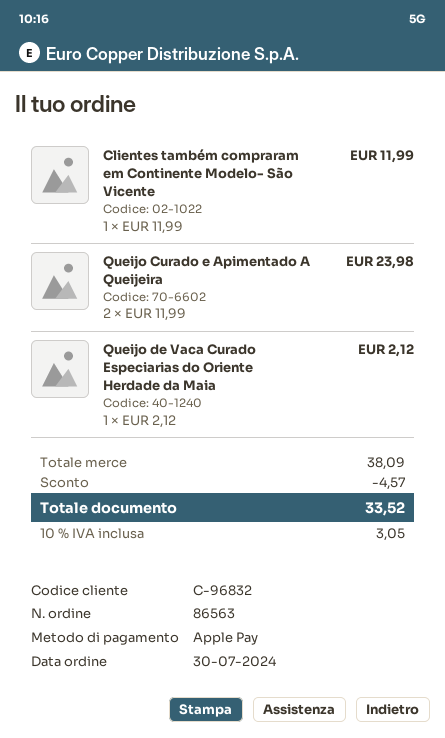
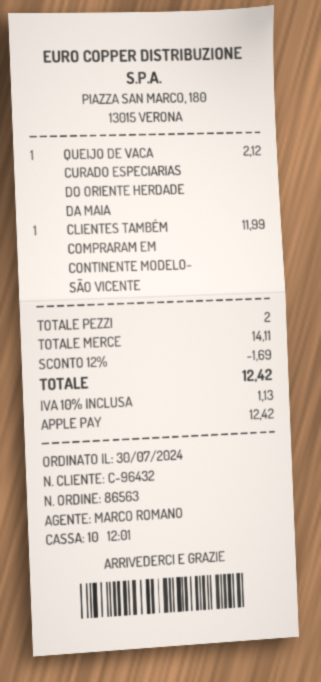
customer number: C-96832 -> C-96432
Queijo Curado e Apimentado A Queijeira: 2 x 11.99 = 23.98 -> none
subtotal: 38.09 -> 14.11
discount: 4.57 -> 1.69
tax: 10% = 3.05 -> 10% = 1.13
total: 33.52 -> 12.42

